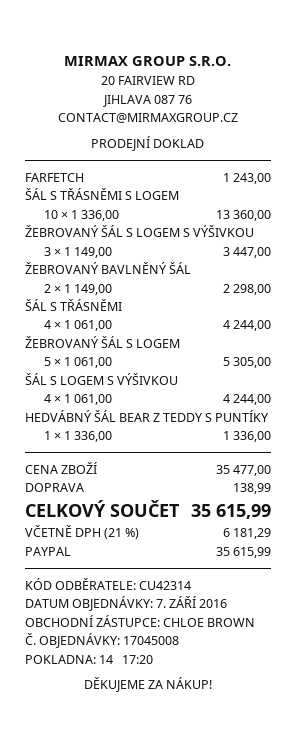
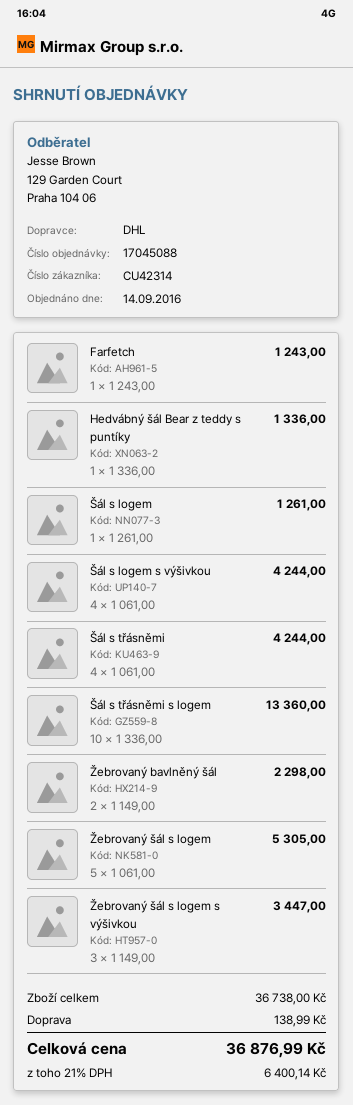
order number: 17045008 -> 17045088
order date: 2016-09-07 -> 2016-09-14
Šál s logem: none -> 1 x 1261.00 = 1261.00
subtotal: 35477.00 -> 36738.00
tax: 21% = 6181.29 -> 21% = 6400.14
total: 35615.99 -> 36876.99

